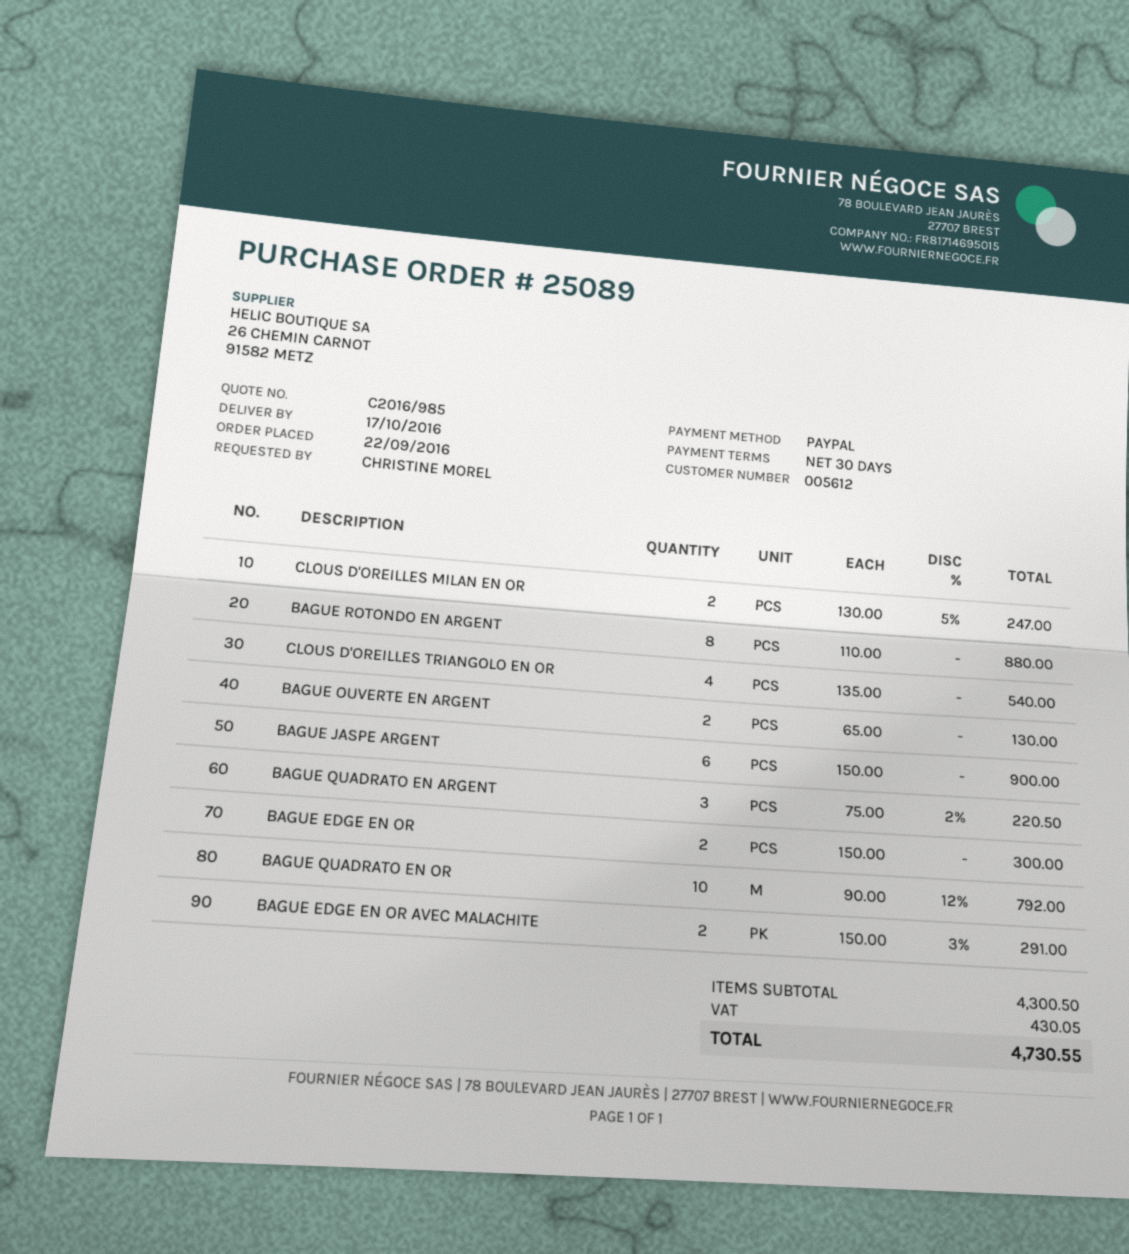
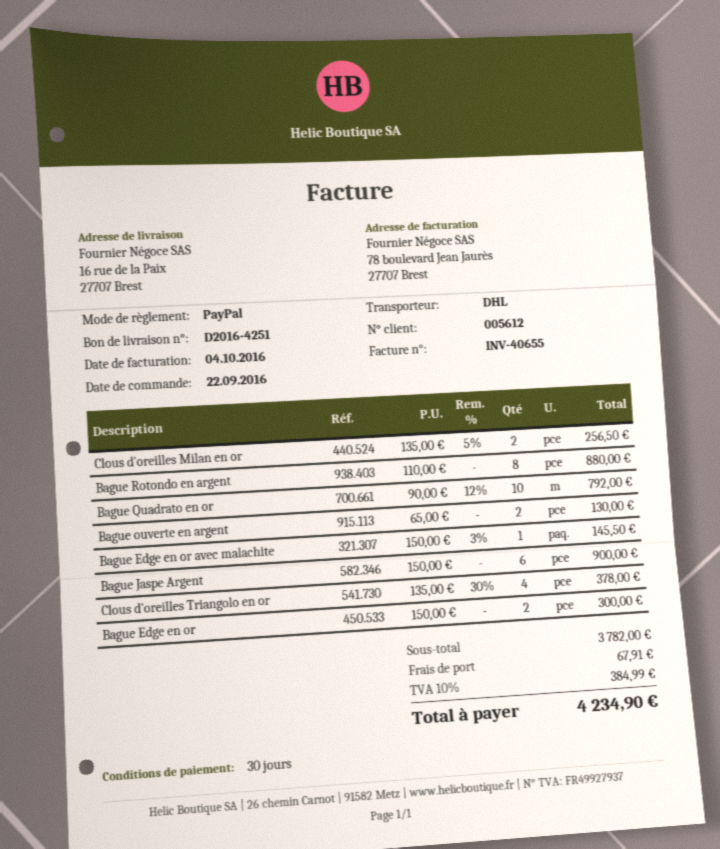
CLOUS D'OREILLES MILAN EN OR: 2 x 130.00 - 5% = 247.00 -> 2 x 135.00 - 5% = 256.50
CLOUS D'OREILLES TRIANGOLO EN OR: 4 x 135.00 = 540.00 -> 4 x 135.00 - 30% = 378.00
BAGUE QUADRATO EN ARGENT: 3 x 75.00 - 2% = 220.50 -> none
BAGUE EDGE EN OR AVEC MALACHITE: 2 x 150.00 - 3% = 291.00 -> 1 x 150.00 - 3% = 145.50
subtotal: 4300.50 -> 3782.00
shipping: none -> 67.91
tax: 430.05 -> 384.99
total: 4730.55 -> 4234.90

